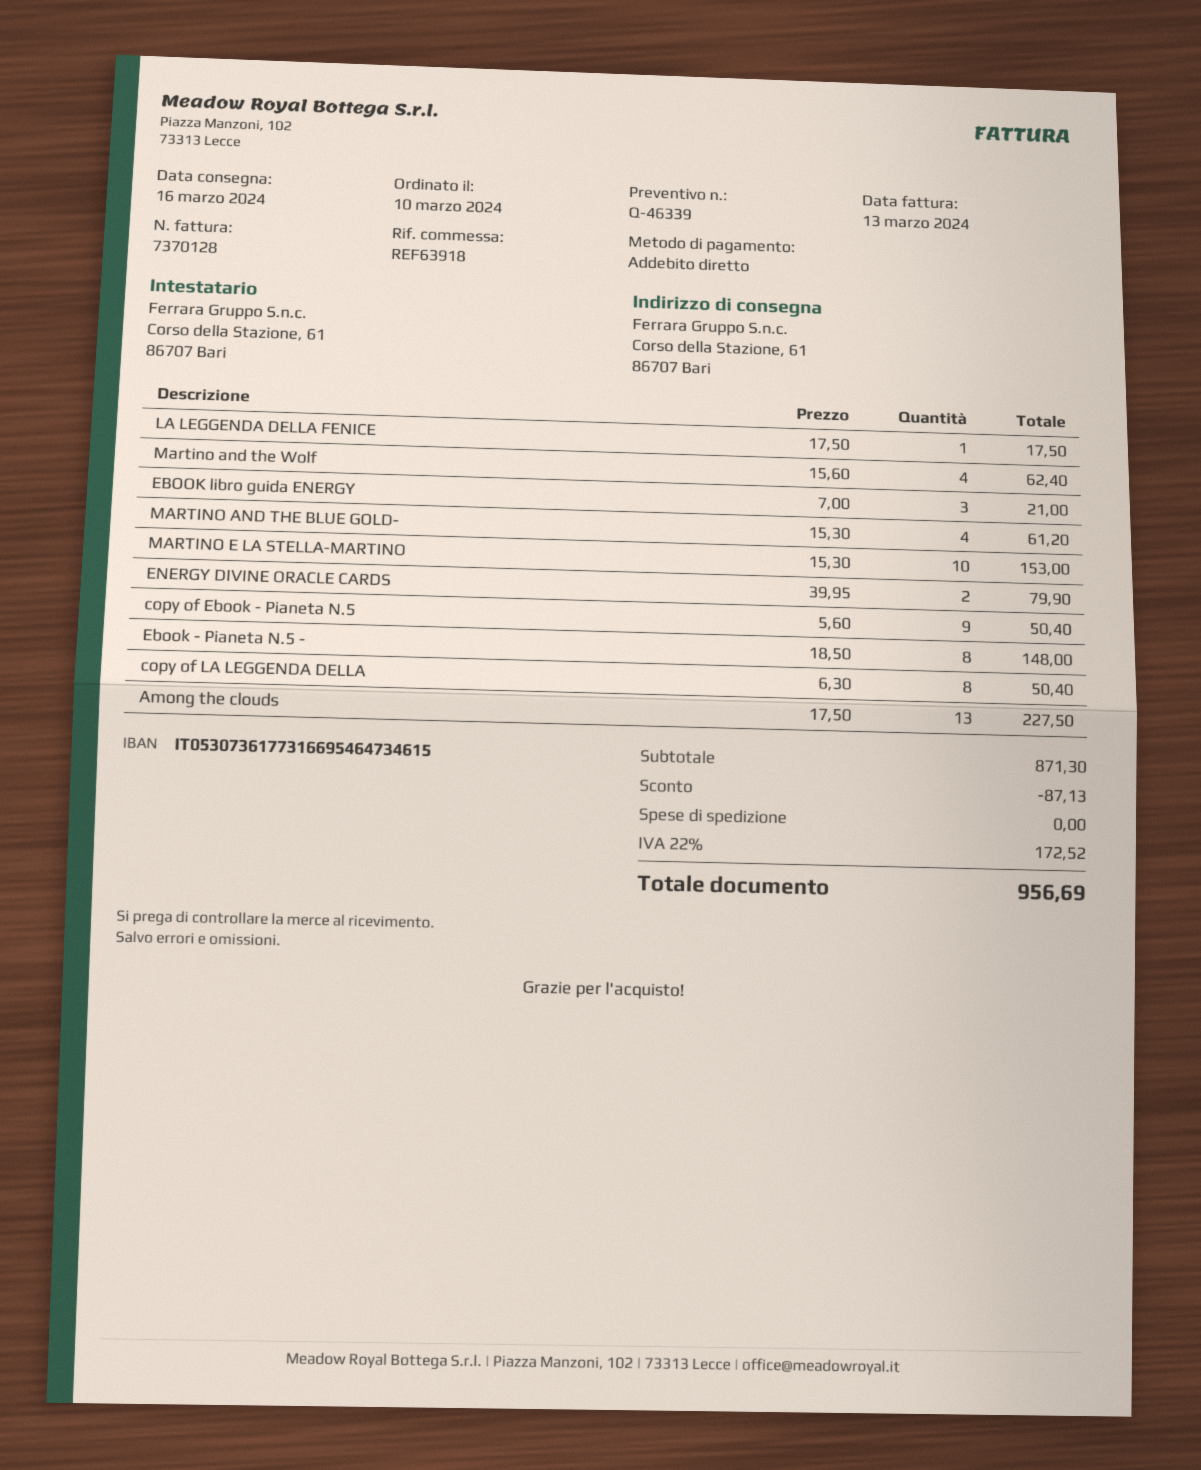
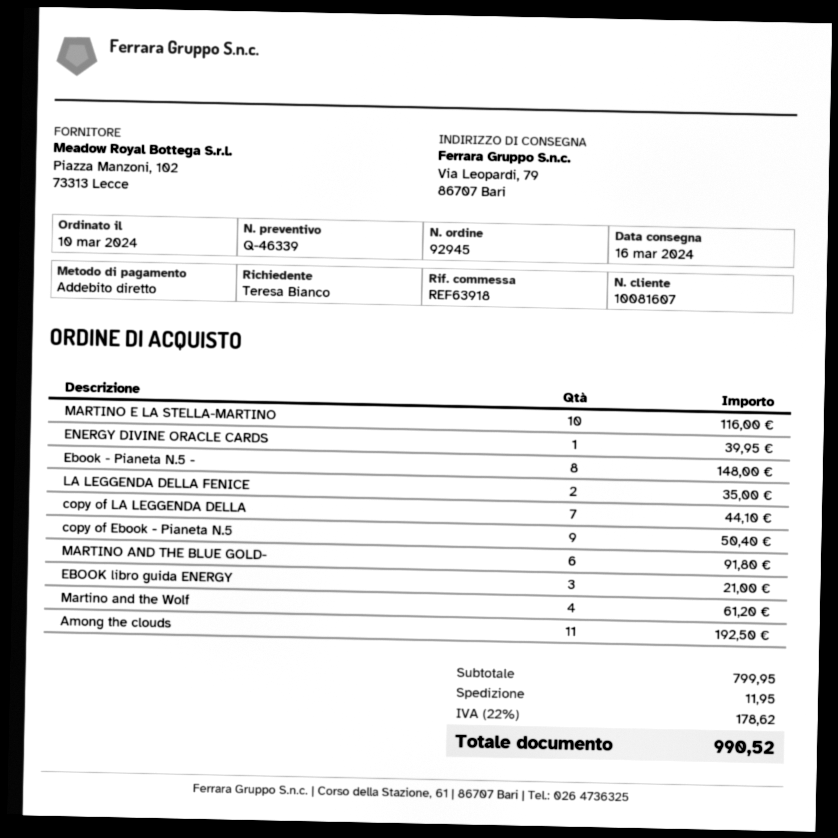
ship to: Corso della Stazione, 61, 86707 Bari -> Via Leopardi, 79, 86707 Bari
LA LEGGENDA DELLA FENICE: 1 for 17.50 -> 2 for 35.00
Martino and the Wolf: 4 for 62.40 -> 4 for 61.20
MARTINO AND THE BLUE GOLD-: 4 for 61.20 -> 6 for 91.80
MARTINO E LA STELLA-MARTINO: 10 for 153.00 -> 10 for 116.00
ENERGY DIVINE ORACLE CARDS: 2 for 79.90 -> 1 for 39.95
copy of LA LEGGENDA DELLA: 8 for 50.40 -> 7 for 44.10
Among the clouds: 13 for 227.50 -> 11 for 192.50
subtotal: 871.30 -> 799.95
discount: 87.13 -> none
shipping: 0.00 -> 11.95
tax: 22% = 172.52 -> 22% = 178.62
total: 956.69 -> 990.52

